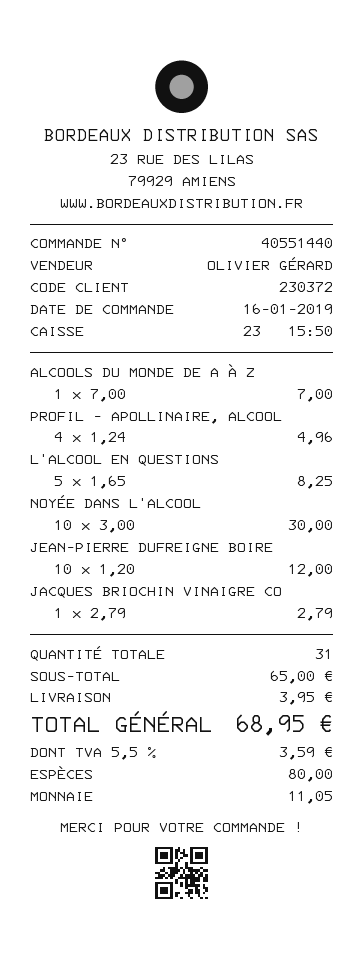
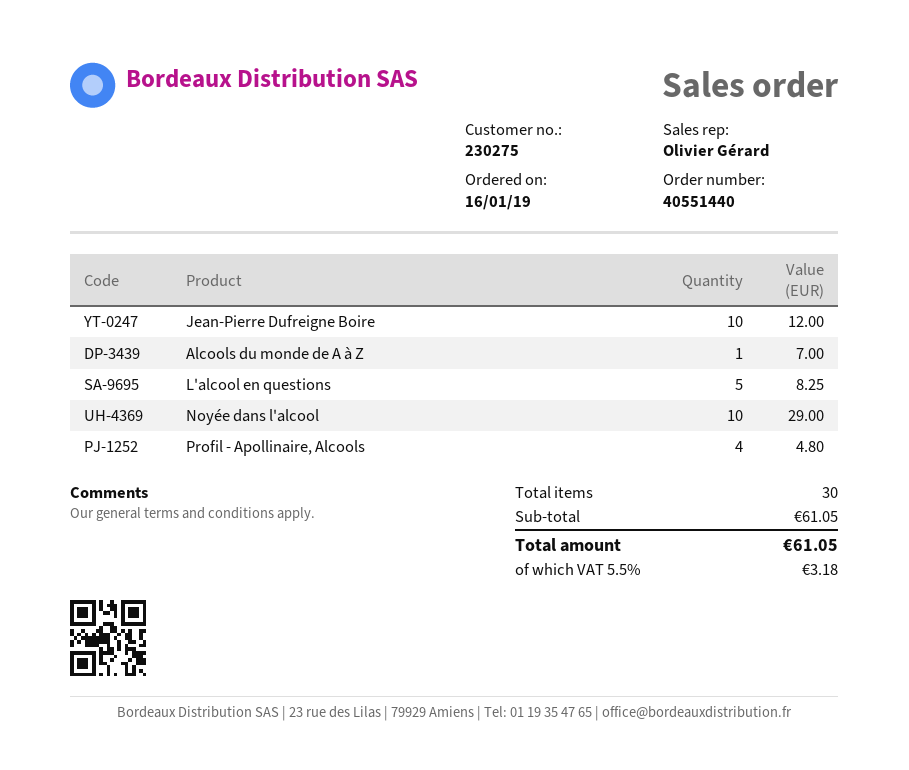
customer number: 230372 -> 230275
PROFIL - APOLLINAIRE, ALCOOL: 4 for 4.96 -> 4 for 4.80
NOYÉE DANS L'ALCOOL: 10 for 30.00 -> 10 for 29.00
JACQUES BRIOCHIN VINAIGRE CO: 1 for 2.79 -> none
total quantity: 31 -> 30
subtotal: 65.00 -> 61.05
shipping: 3.95 -> none
tax: 5.5% = 3.59 -> 5.5% = 3.18
total: 68.95 -> 61.05

